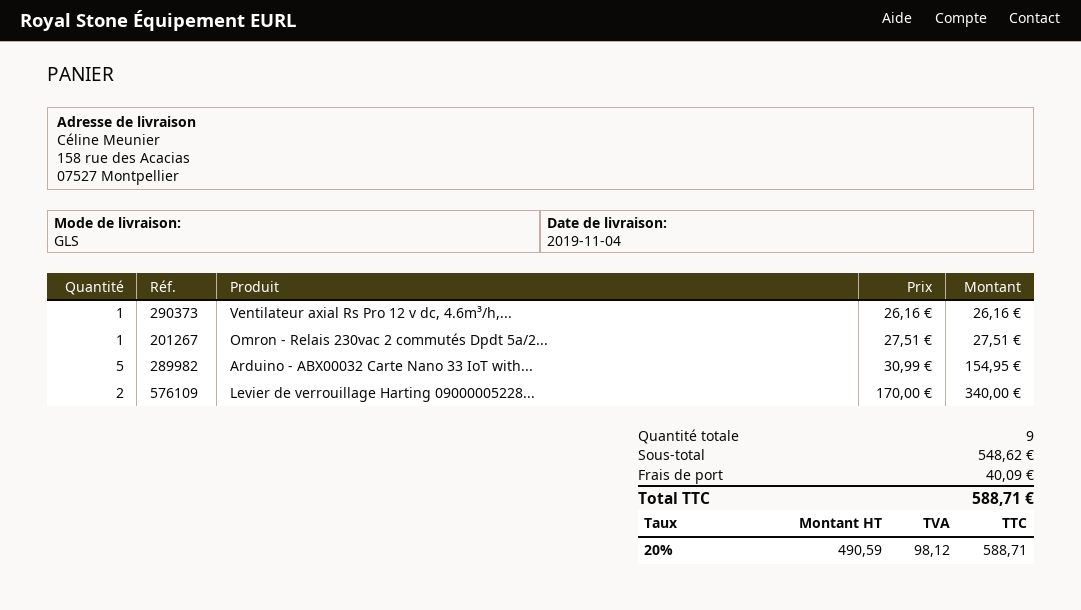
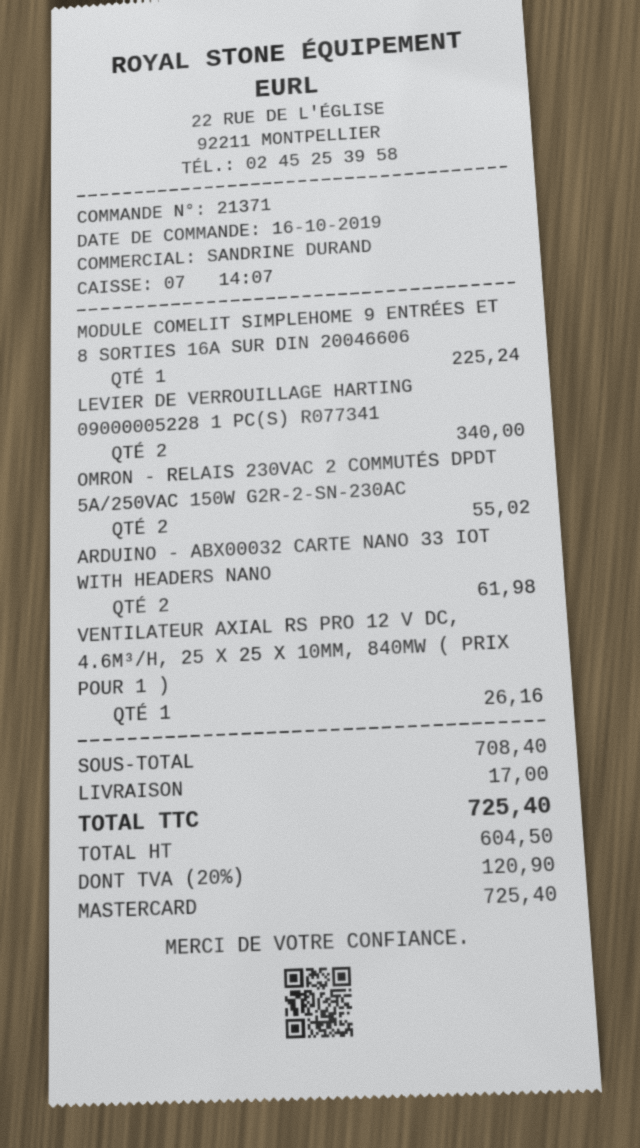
Omron - Relais 230vac 2 commutés Dpdt 5a/2...: 1 for 27.51 -> 2 for 55.02
Arduino - ABX00032 Carte Nano 33 IoT with...: 5 for 154.95 -> 2 for 61.98
MODULE COMELIT SIMPLEHOME 9 ENTRÉES ET 8 SORTIES 16A SUR DIN 20046606: none -> 1 for 225.24
subtotal: 548.62 -> 708.40
shipping: 40.09 -> 17.00
net: 490.59 -> 604.50
tax: 20% = 98.12 -> 20% = 120.90
total: 588.71 -> 725.40

